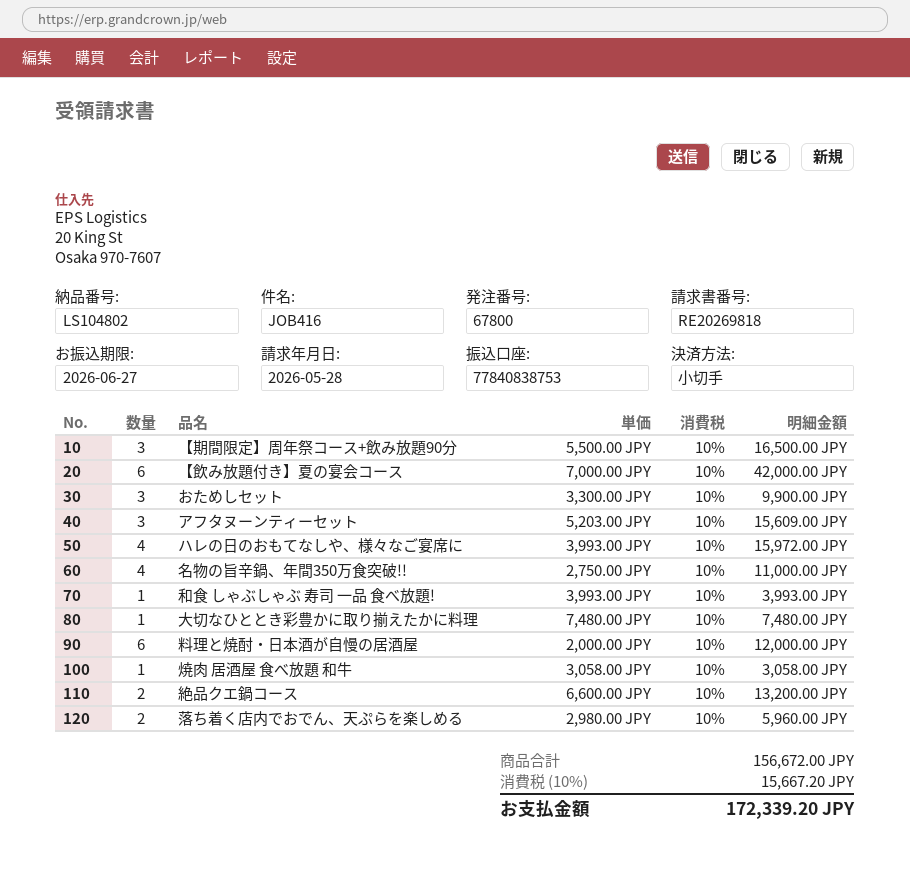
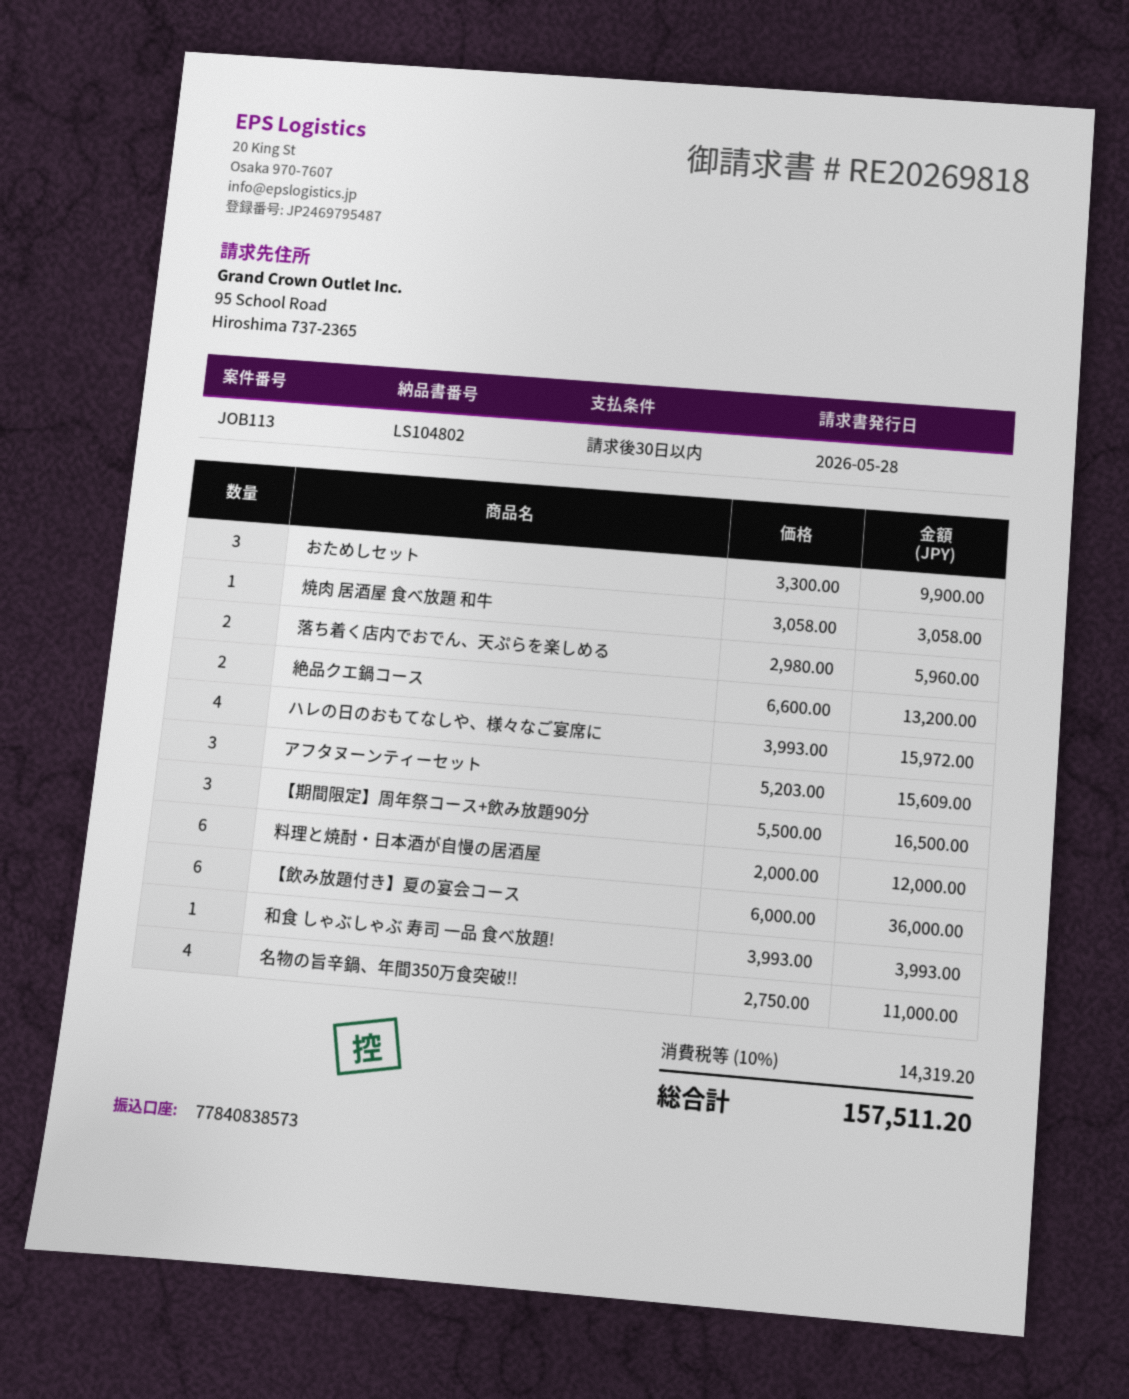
reference: JOB416 -> JOB113
bank account: 77840838753 -> 77840838573
【飲み放題付き】夏の宴会コース: 6 x 7000.00 = 42000.00 -> 6 x 6000.00 = 36000.00
大切なひととき彩豊かに取り揃えたかに料理: 1 x 7480.00 = 7480.00 -> none
tax: 10% = 15667.20 -> 10% = 14319.20
total: 172339.20 -> 157511.20

